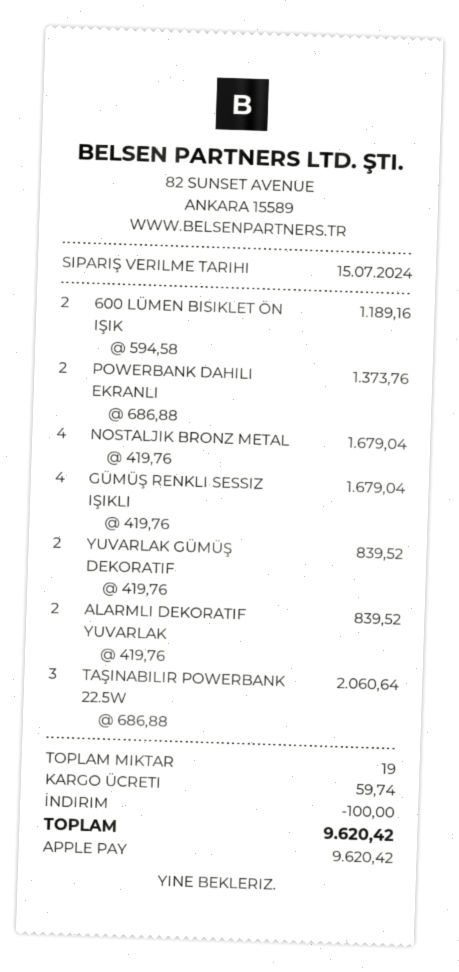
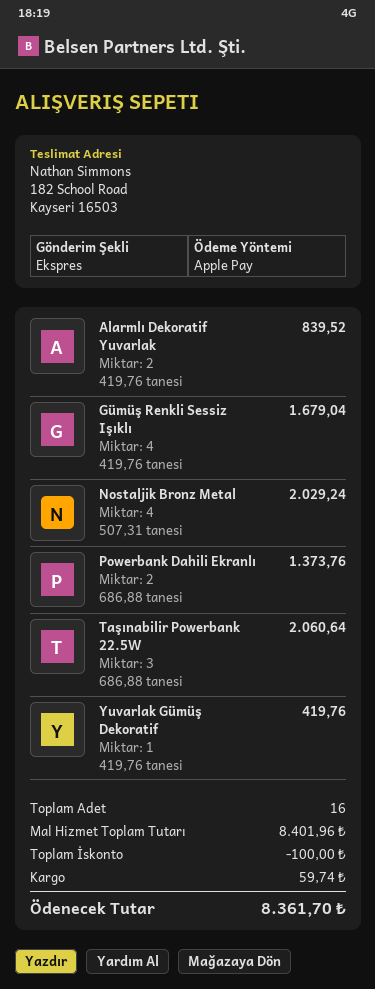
600 LÜMEN BISIKLET ÖN IŞIK: 2 x 594.58 = 1189.16 -> none
NOSTALJIK BRONZ METAL: 4 x 419.76 = 1679.04 -> 4 x 507.31 = 2029.24
YUVARLAK GÜMÜŞ DEKORATIF: 2 x 419.76 = 839.52 -> 1 x 419.76 = 419.76
total quantity: 19 -> 16
total: 9620.42 -> 8361.70

